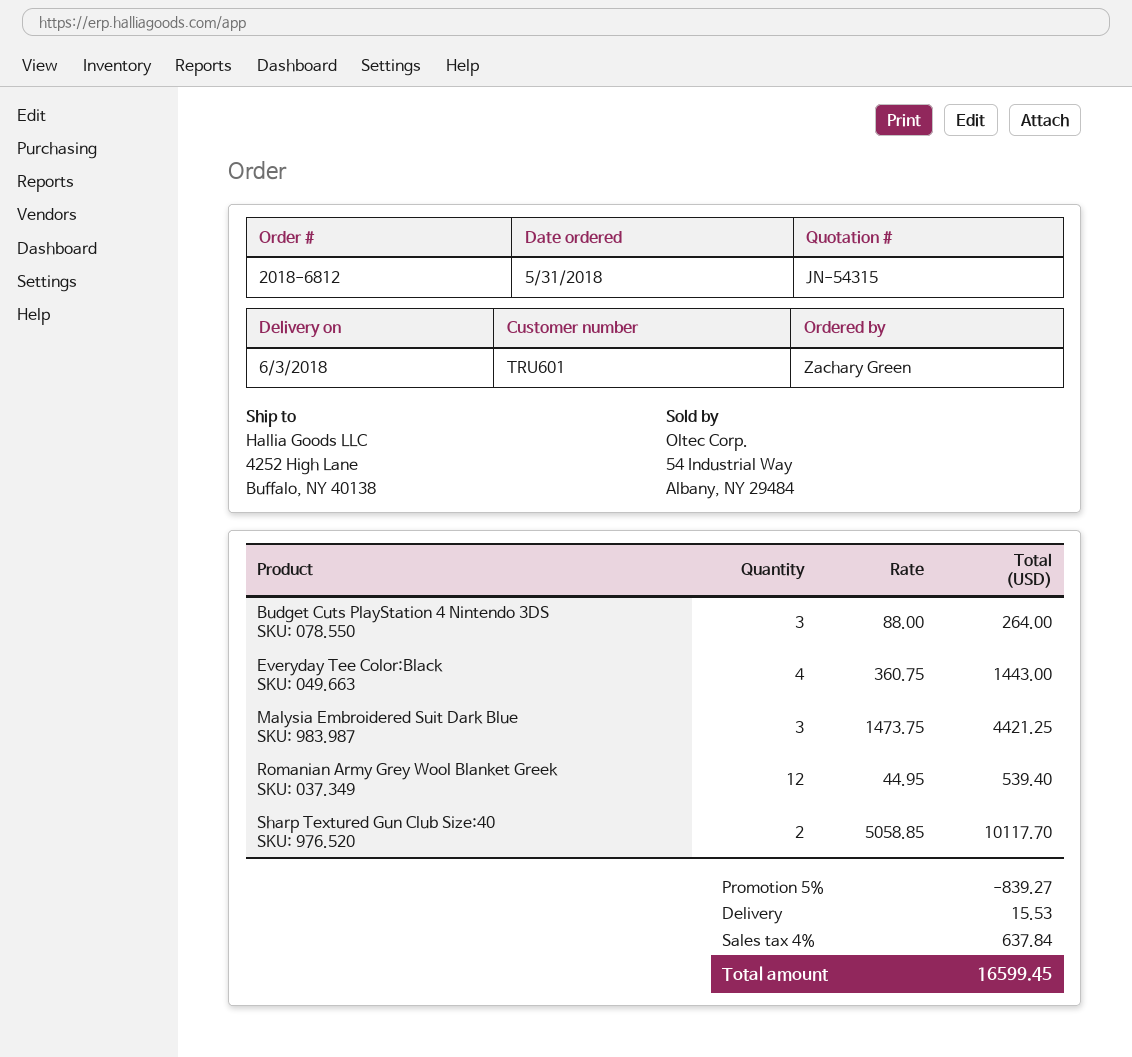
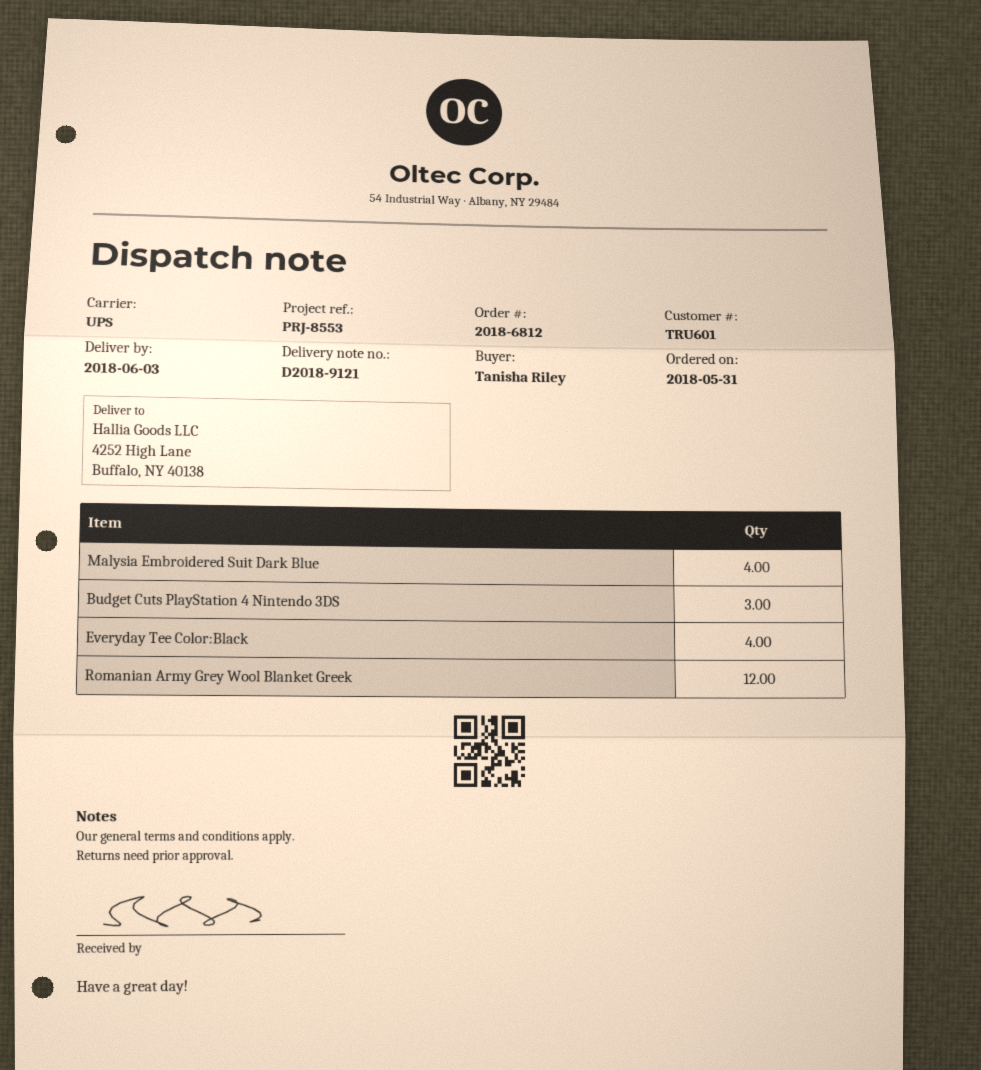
ordered by: Zachary Green -> Tanisha Riley
Malysia Embroidered Suit Dark Blue: 3 -> 4
Sharp Textured Gun Club Size:40: 2 -> none

